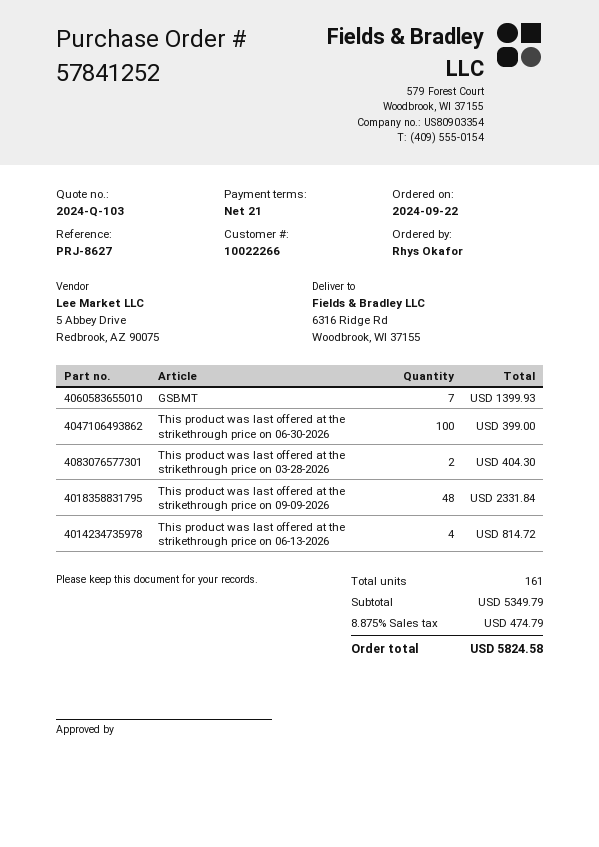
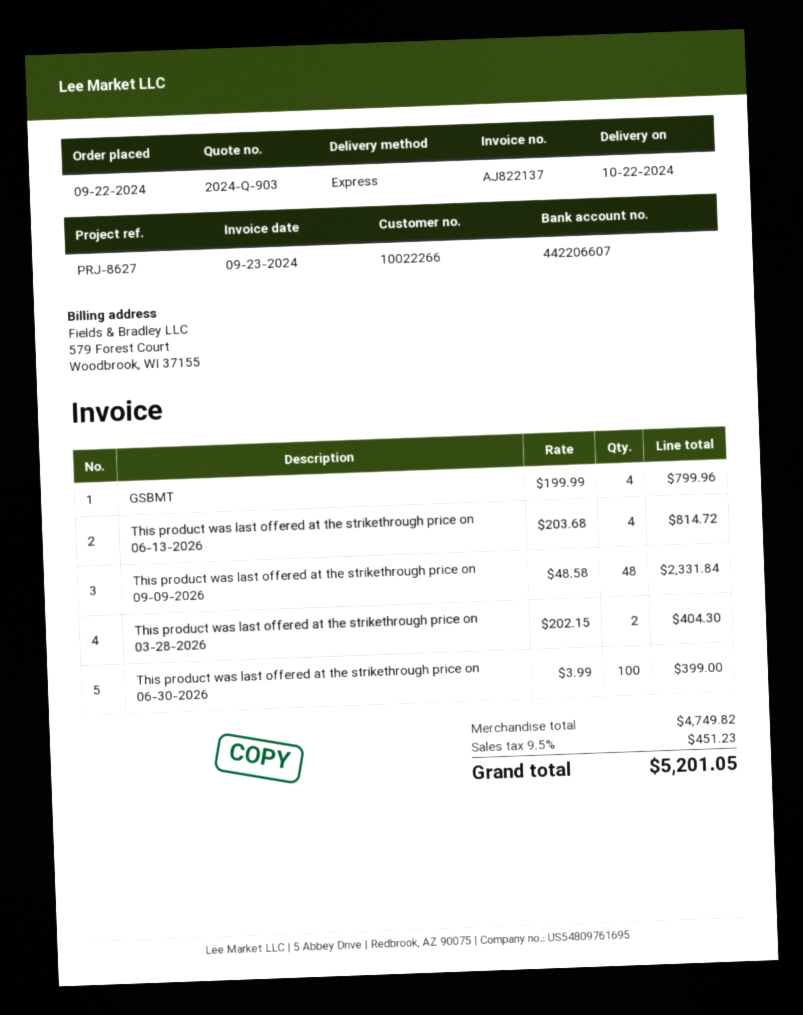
quote number: 2024-Q-103 -> 2024-Q-903
GSBMT: 7 for 1399.93 -> 4 for 799.96
subtotal: 5349.79 -> 4749.82
tax: 8.875% = 474.79 -> 9.5% = 451.23
total: 5824.58 -> 5201.05

